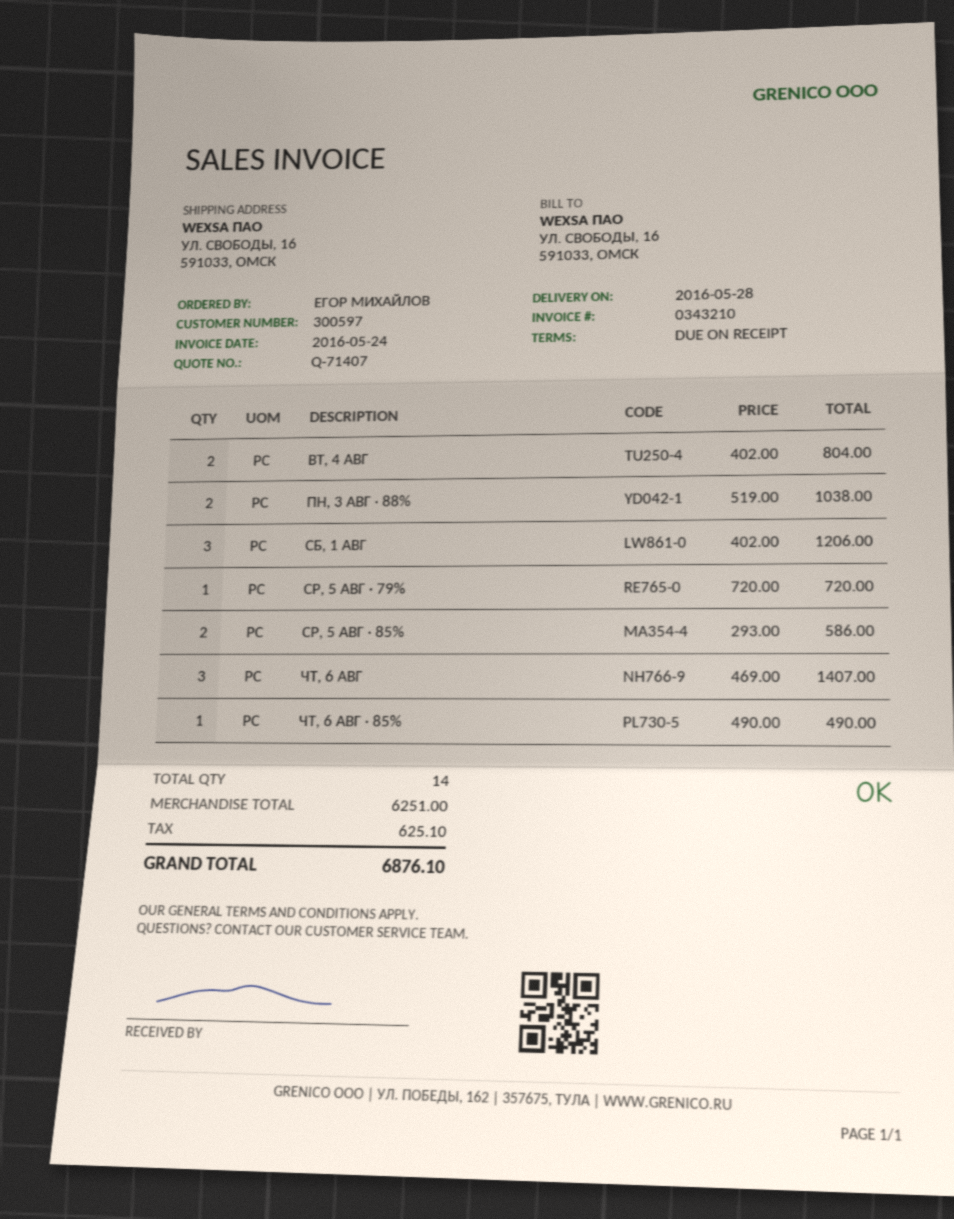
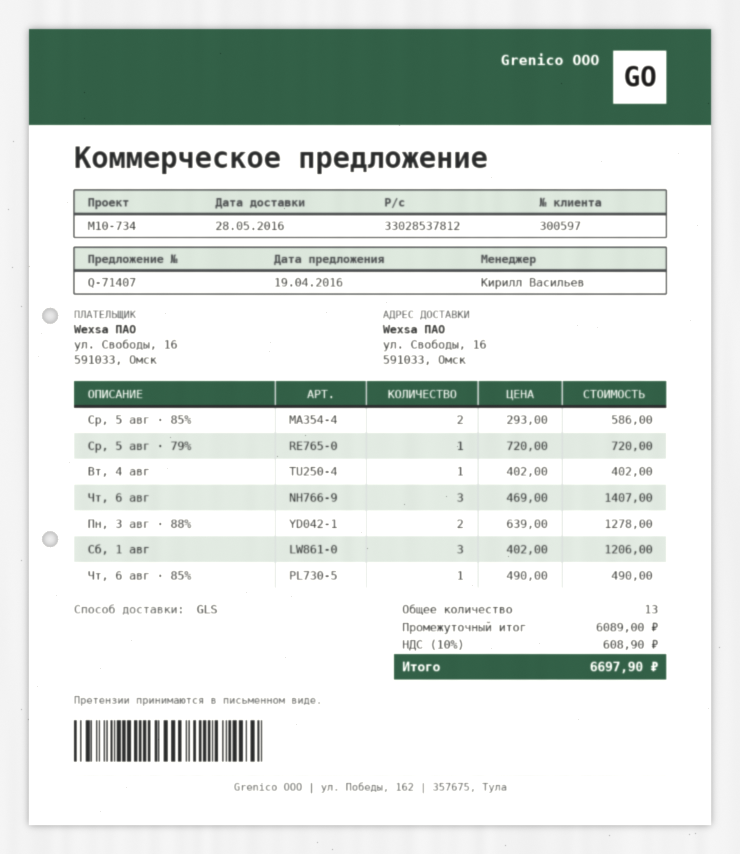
ВТ, 4 АВГ: 2 x 402.00 = 804.00 -> 1 x 402.00 = 402.00
ПН, 3 АВГ · 88%: 2 x 519.00 = 1038.00 -> 2 x 639.00 = 1278.00
total quantity: 14 -> 13
subtotal: 6251.00 -> 6089.00
tax: 625.10 -> 608.90
total: 6876.10 -> 6697.90

